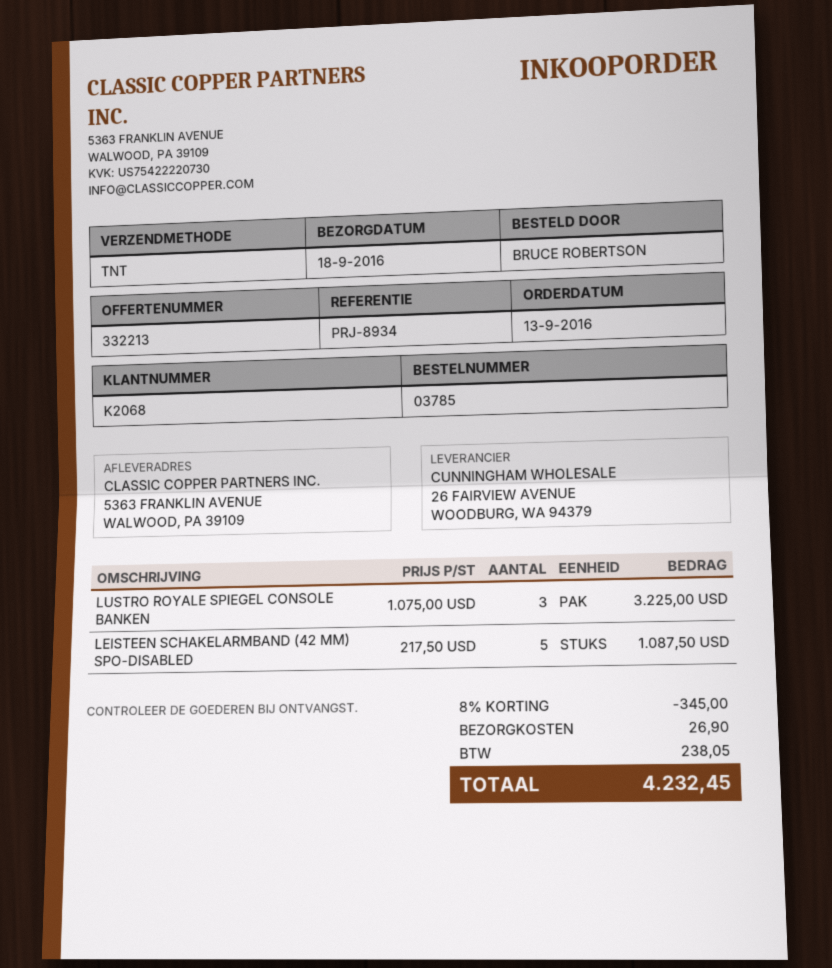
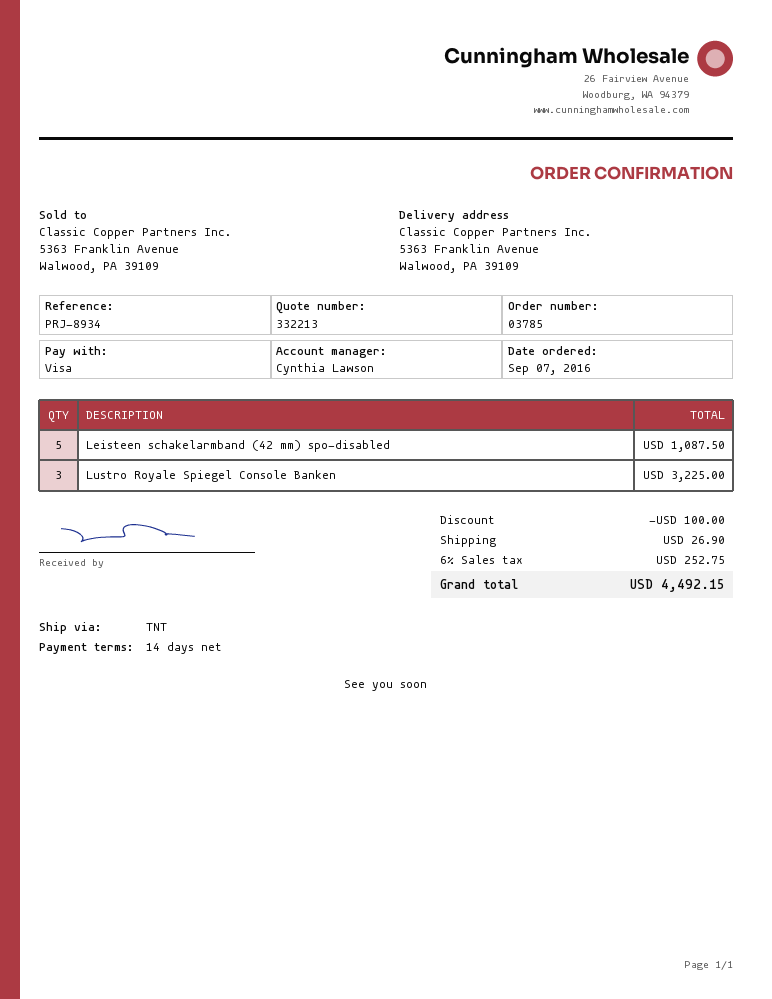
order date: 2016-09-13 -> 2016-09-07
discount: 345.00 -> 100.00
tax: 238.05 -> 252.75
total: 4232.45 -> 4492.15

